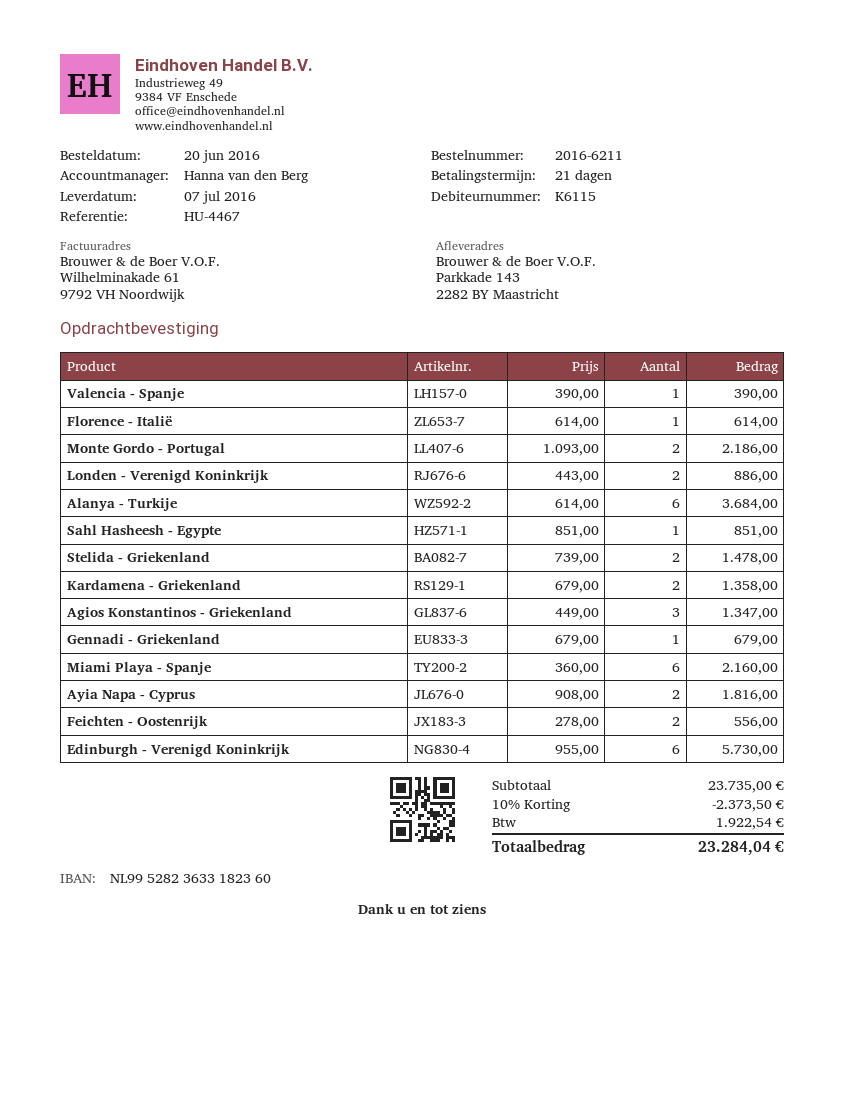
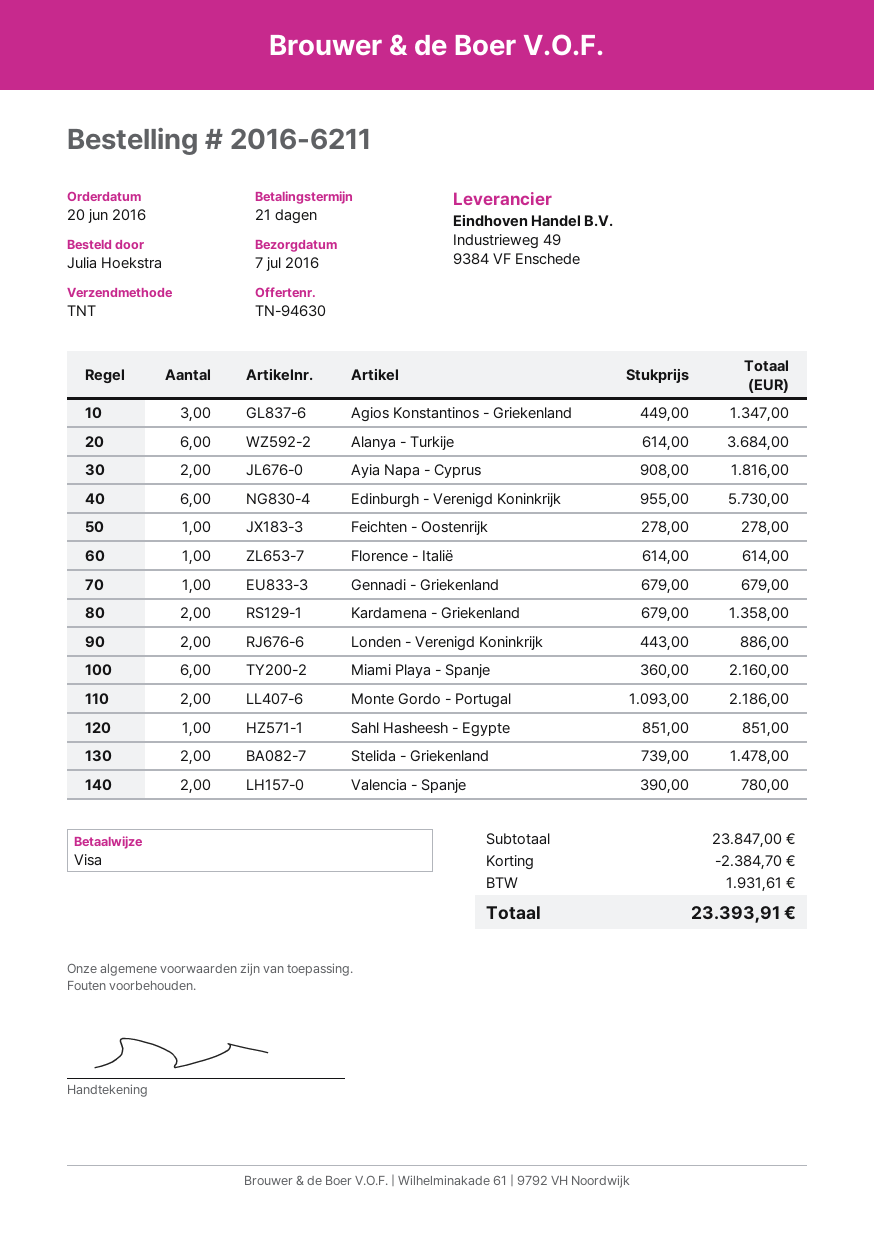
Valencia - Spanje: 1 x 390.00 = 390.00 -> 2 x 390.00 = 780.00
Feichten - Oostenrijk: 2 x 278.00 = 556.00 -> 1 x 278.00 = 278.00
subtotal: 23735.00 -> 23847.00
discount: 2373.50 -> 2384.70
tax: 1922.54 -> 1931.61
total: 23284.04 -> 23393.91

